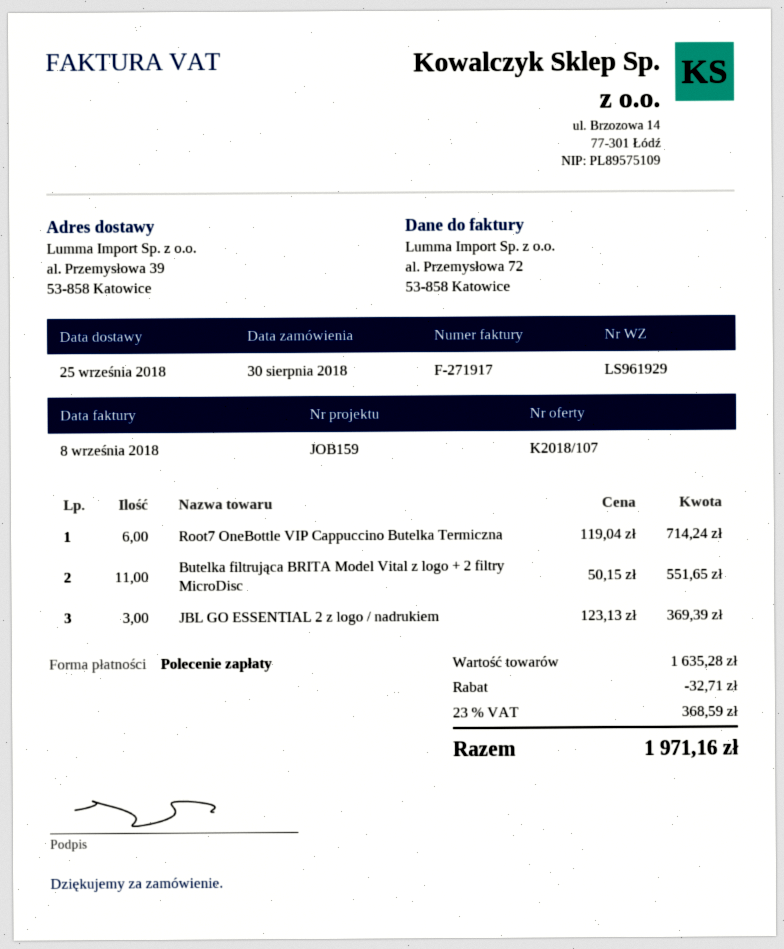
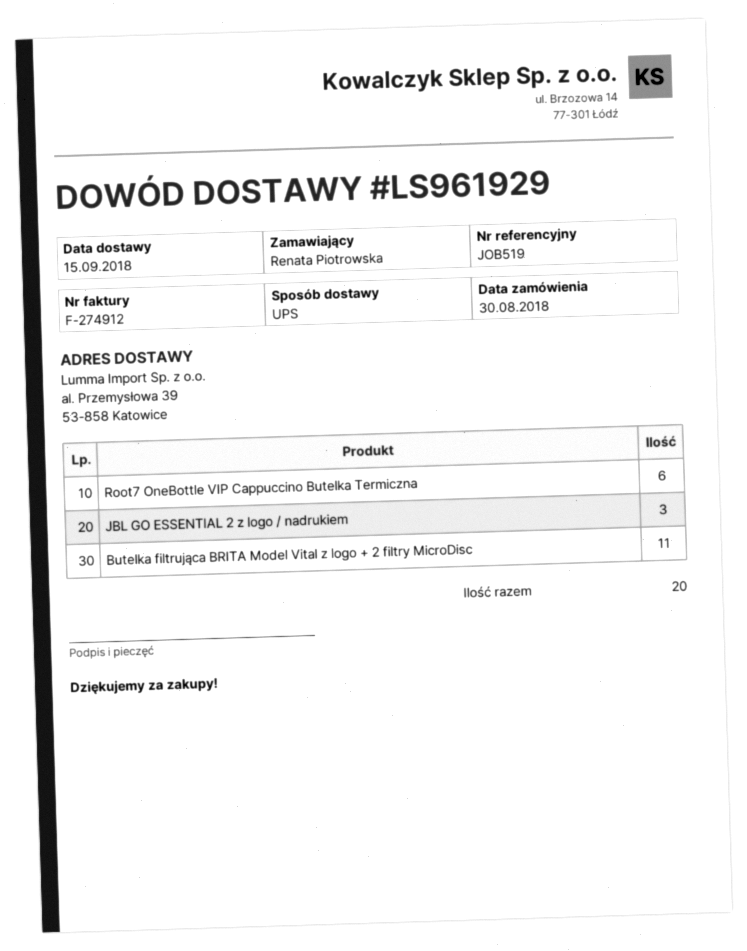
delivery date: 2018-09-25 -> 2018-09-15
invoice number: F-271917 -> F-274912
reference: JOB159 -> JOB519

